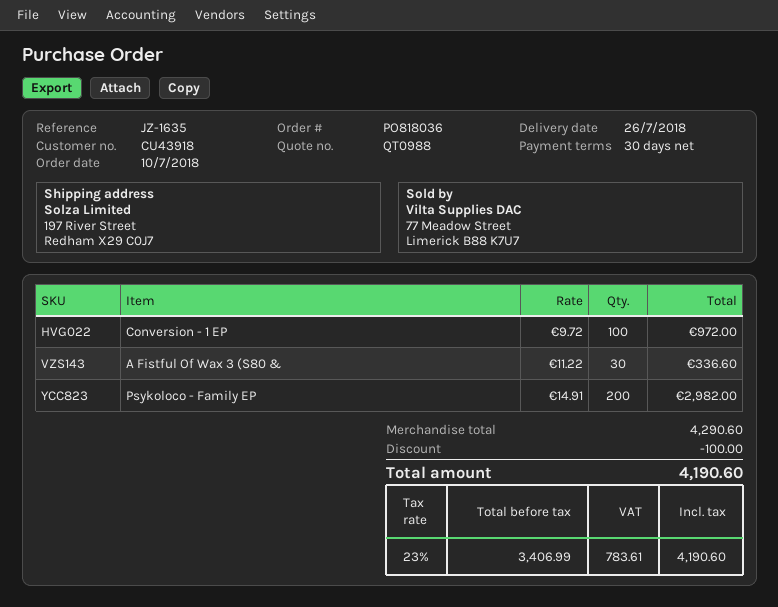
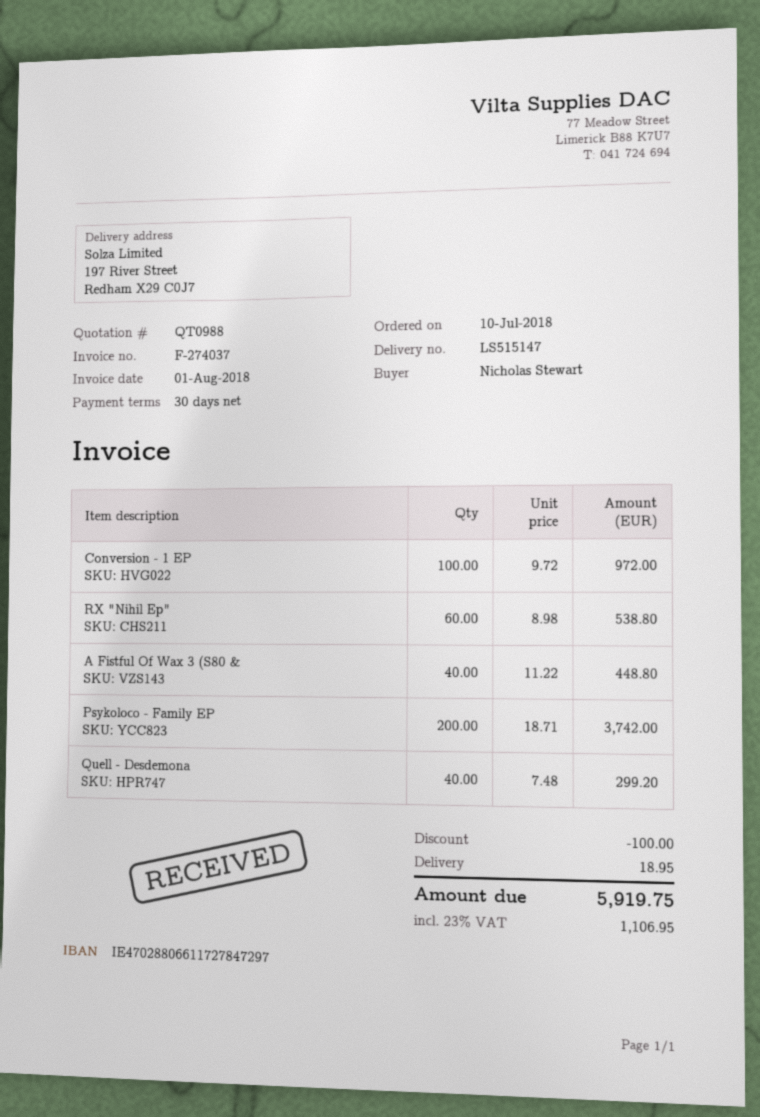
A Fistful Of Wax 3 (S80 &: 30 x 11.22 = 336.60 -> 40 x 11.22 = 448.80
Psykoloco - Family EP: 200 x 14.91 = 2982.00 -> 200 x 18.71 = 3742.00
RX "Nihil Ep": none -> 60 x 8.98 = 538.80
Quell - Desdemona: none -> 40 x 7.48 = 299.20
shipping: none -> 18.95
tax: 23% = 783.61 -> 23% = 1106.95
total: 4190.60 -> 5919.75

